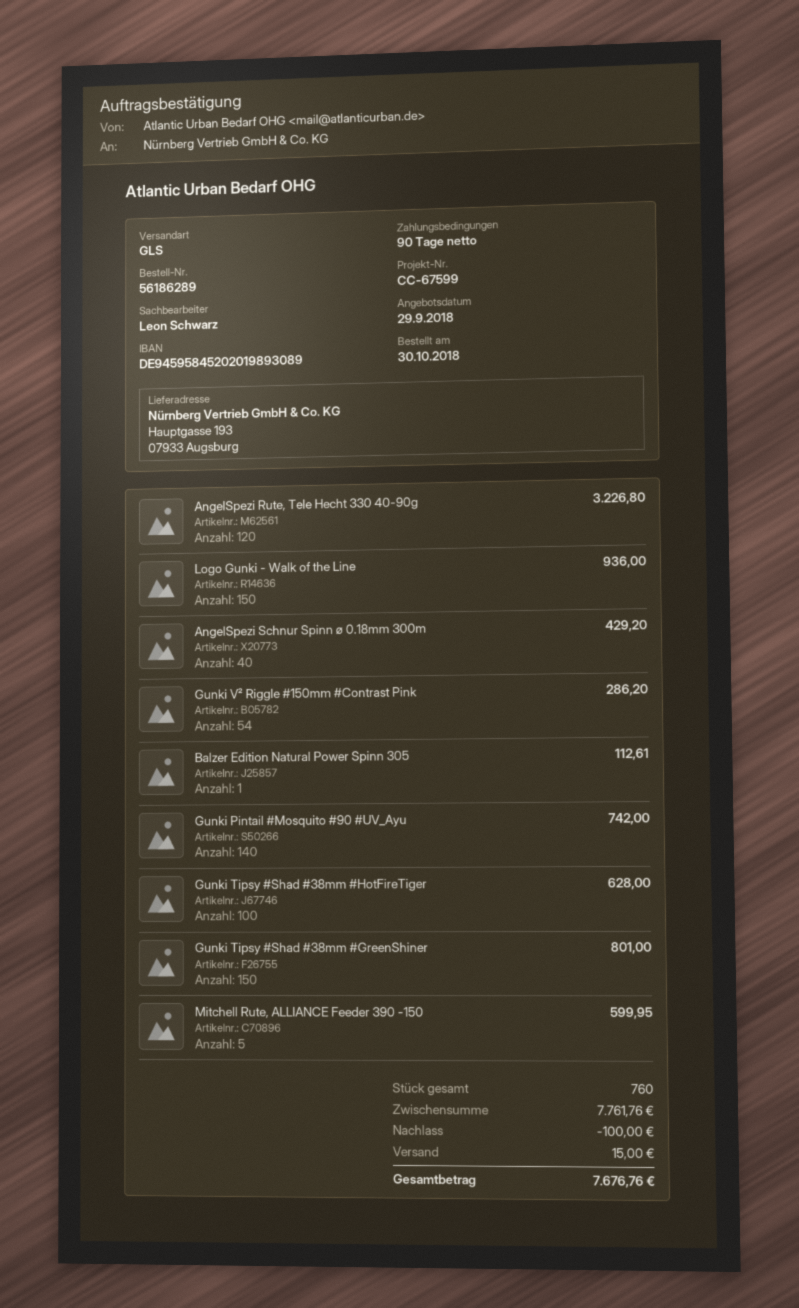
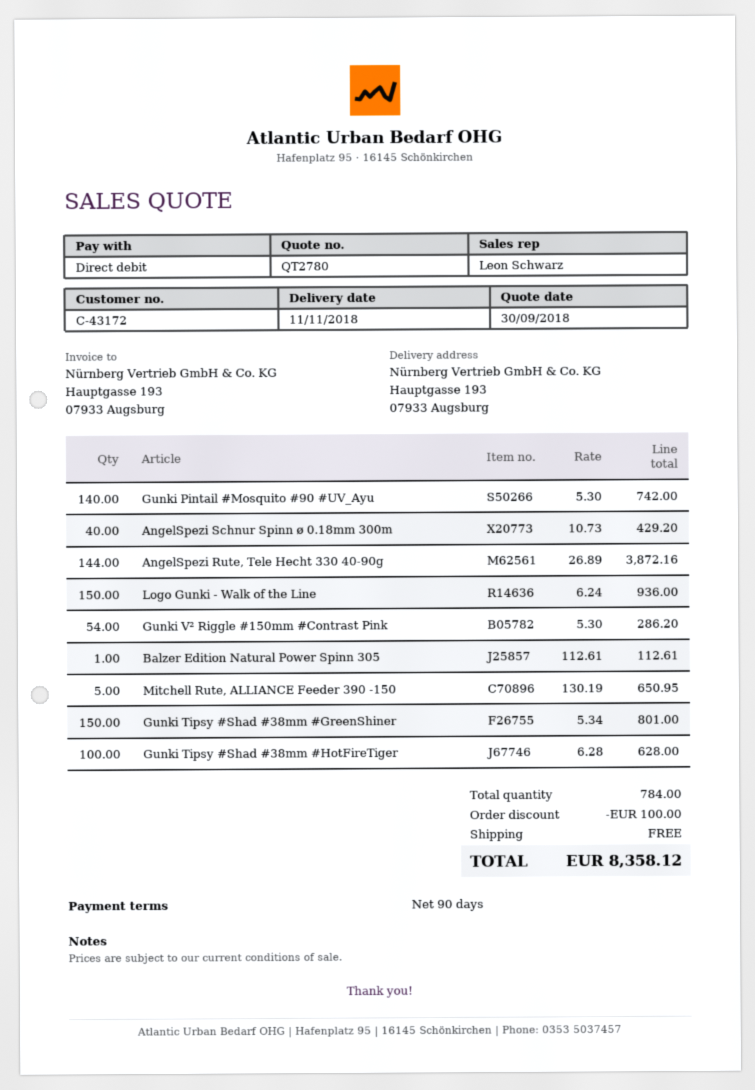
quote date: 2018-09-29 -> 2018-09-30
AngelSpezi Rute, Tele Hecht 330 40-90g: 120 for 3226.80 -> 144 for 3872.16
Mitchell Rute, ALLIANCE Feeder 390 -150: 5 for 599.95 -> 5 for 650.95
total quantity: 760 -> 784
shipping: 15.00 -> 0.00
total: 7676.76 -> 8358.12

